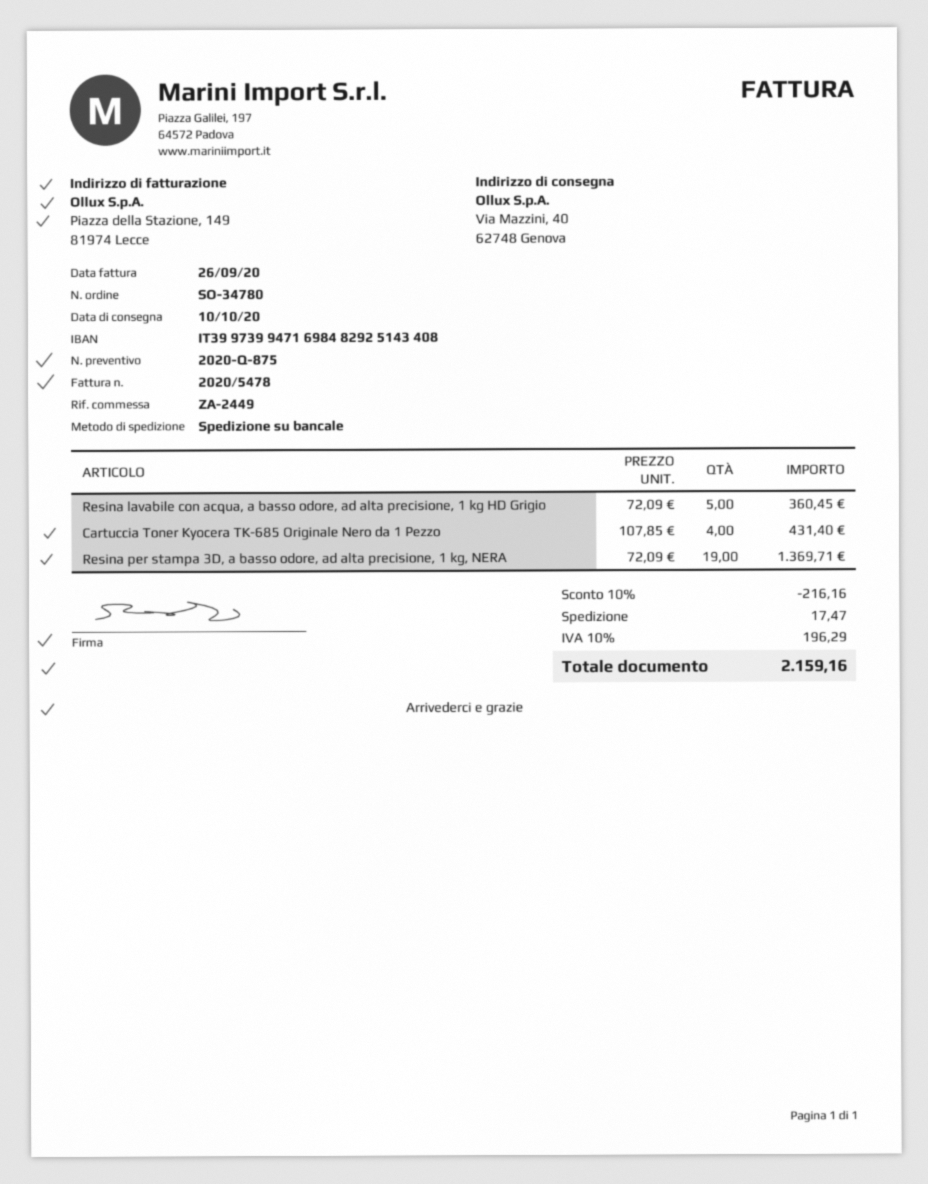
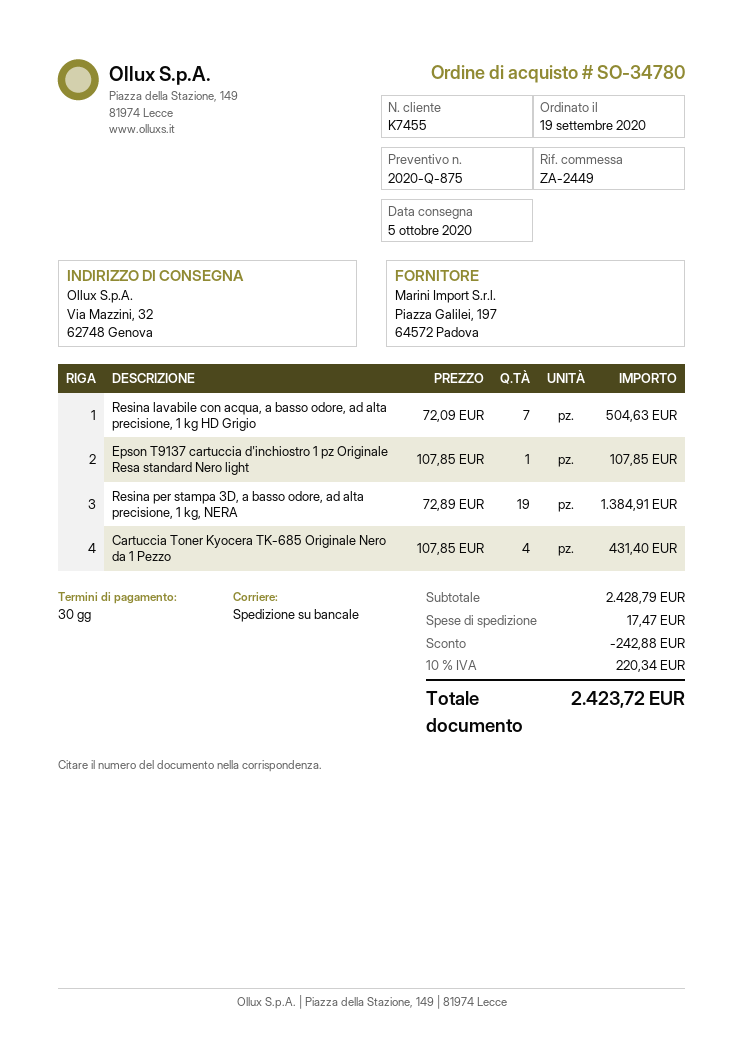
delivery date: 2020-10-10 -> 2020-10-05
ship to: Via Mazzini, 40, 62748 Genova -> Via Mazzini, 32, 62748 Genova
Resina lavabile con acqua, a basso odore, ad alta precisione, 1 kg HD Grigio: 5 x 72.09 = 360.45 -> 7 x 72.09 = 504.63
Resina per stampa 3D, a basso odore, ad alta precisione, 1 kg, NERA: 19 x 72.09 = 1369.71 -> 19 x 72.89 = 1384.91
Epson T9137 cartuccia d'inchiostro 1 pz Originale Resa standard Nero light: none -> 1 x 107.85 = 107.85
discount: 216.16 -> 242.88
tax: 10% = 196.29 -> 10% = 220.34
total: 2159.16 -> 2423.72

